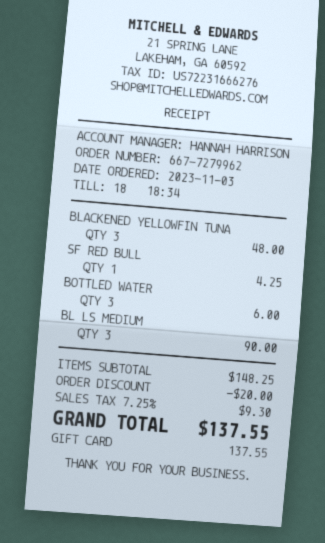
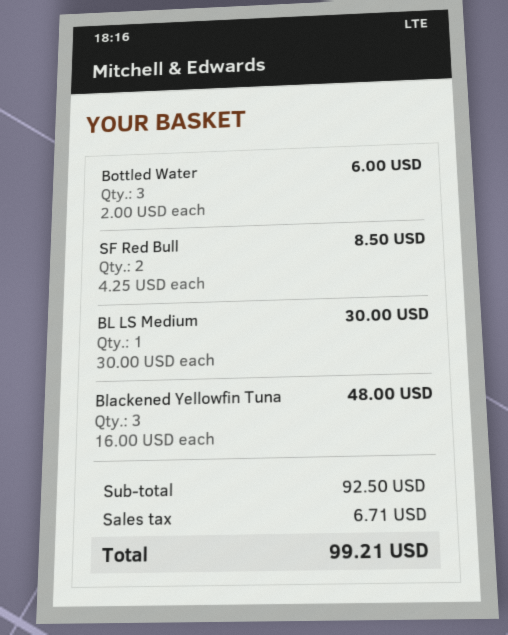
SF RED BULL: 1 for 4.25 -> 2 for 8.50
BL LS MEDIUM: 3 for 90.00 -> 1 for 30.00
subtotal: 148.25 -> 92.50
discount: 20.00 -> none
tax: 9.30 -> 6.71
total: 137.55 -> 99.21

